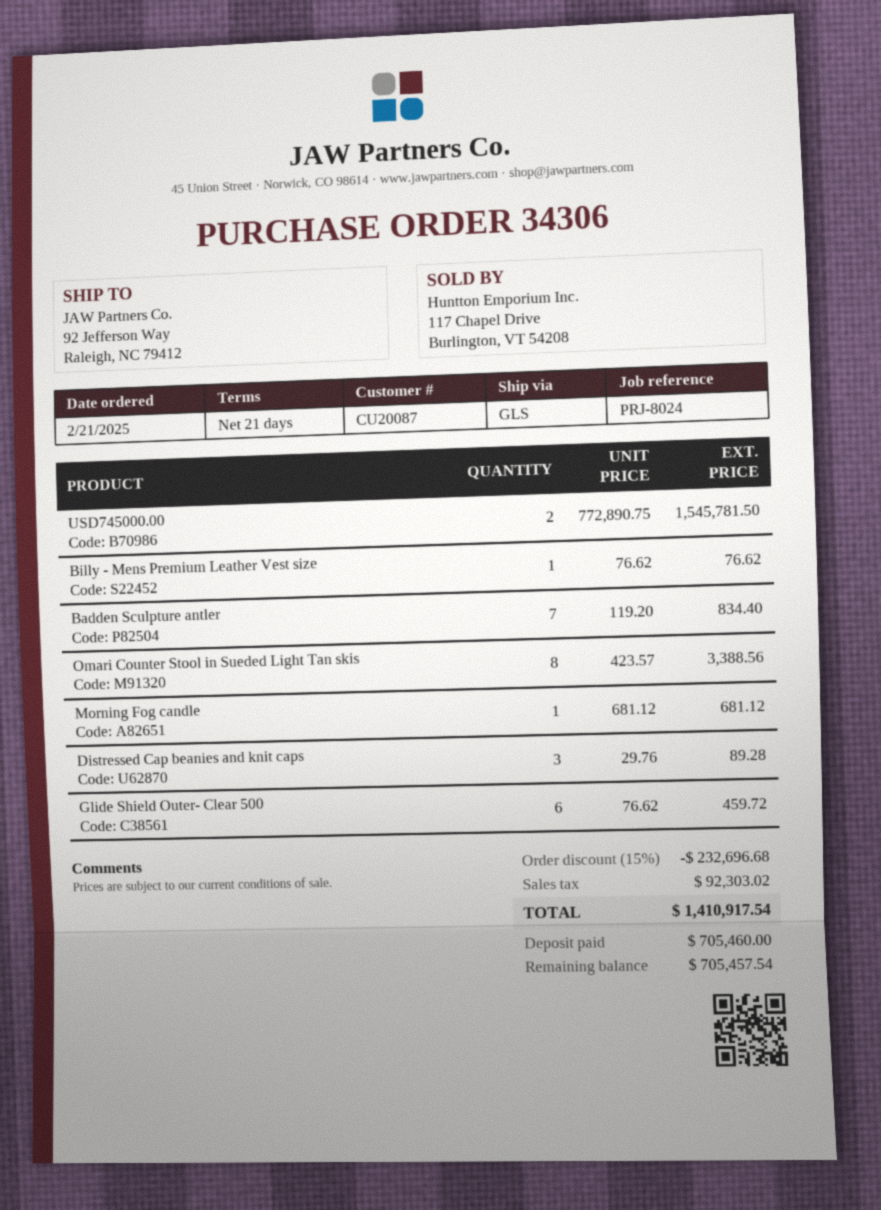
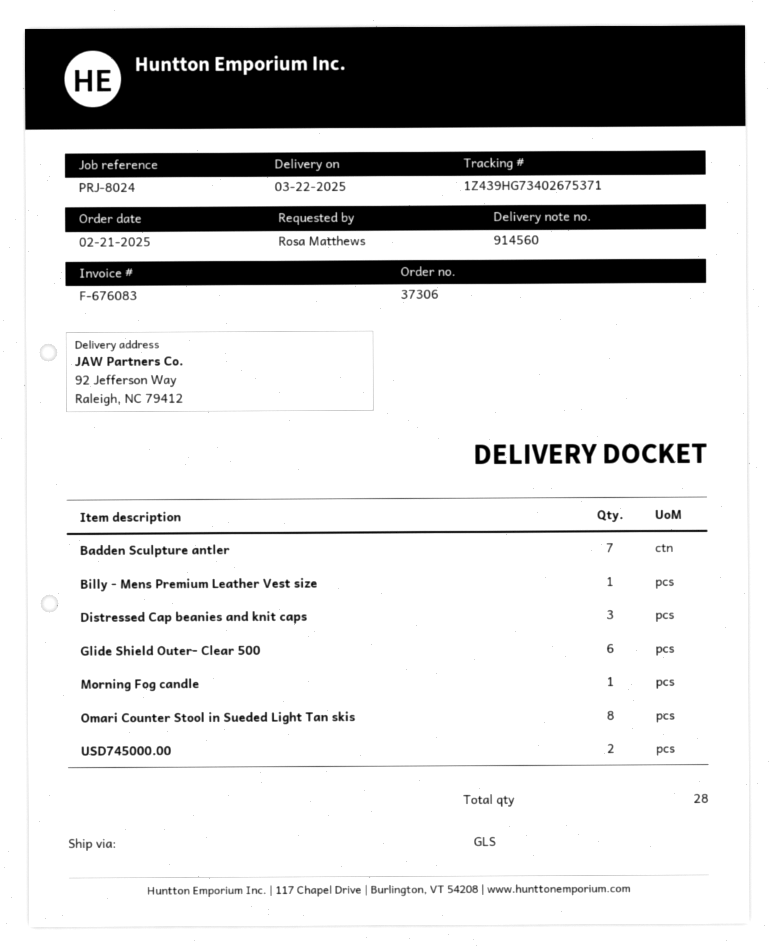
order number: 34306 -> 37306

